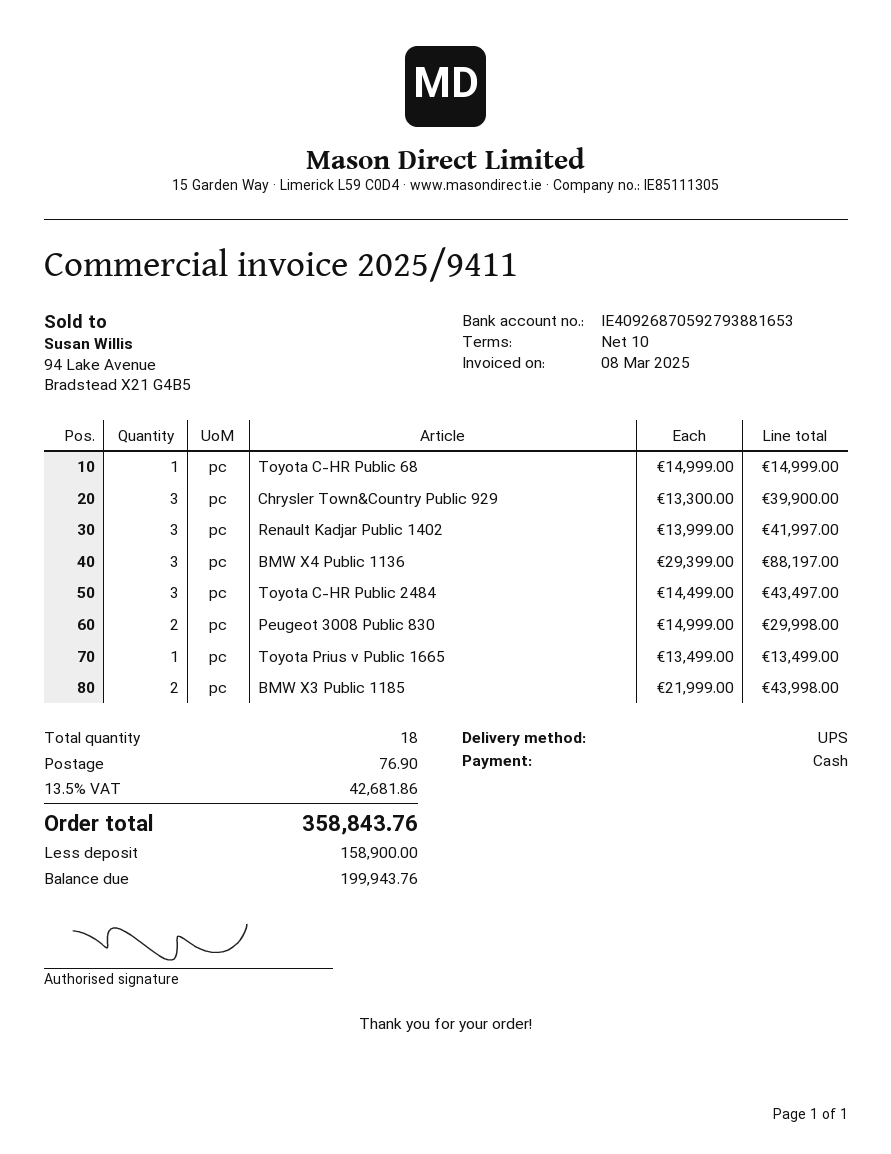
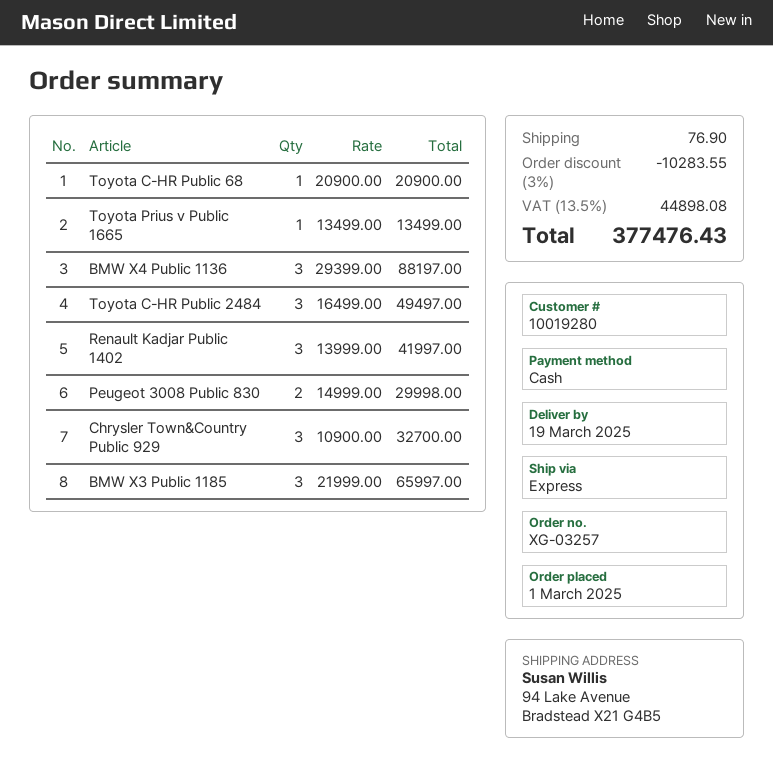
shipping method: UPS -> express
Toyota C-HR Public 68: 1 x 14999.00 = 14999.00 -> 1 x 20900.00 = 20900.00
Chrysler Town&Country Public 929: 3 x 13300.00 = 39900.00 -> 3 x 10900.00 = 32700.00
Toyota C-HR Public 2484: 3 x 14499.00 = 43497.00 -> 3 x 16499.00 = 49497.00
BMW X3 Public 1185: 2 x 21999.00 = 43998.00 -> 3 x 21999.00 = 65997.00
discount: none -> 3% = 10283.55
tax: 13.5% = 42681.86 -> 13.5% = 44898.08
total: 358843.76 -> 377476.43

